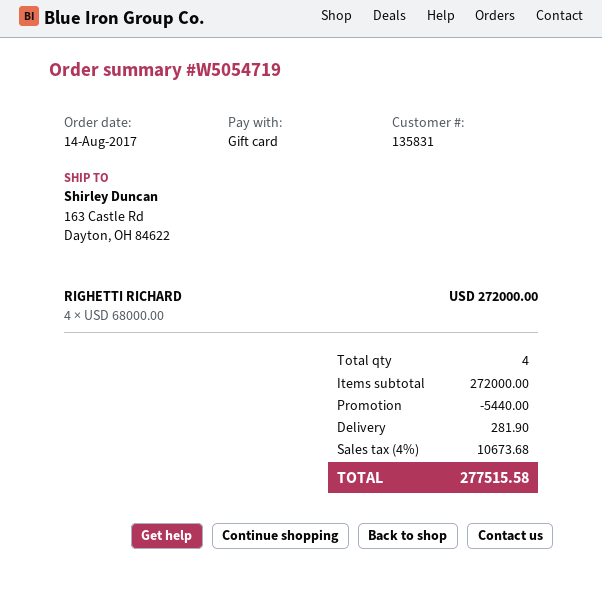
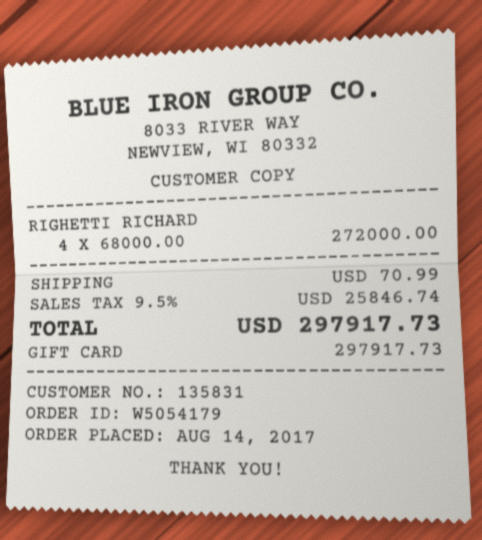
order number: W5054719 -> W5054179
discount: 5440.00 -> none
shipping: 281.90 -> 70.99
tax: 4% = 10673.68 -> 9.5% = 25846.74
total: 277515.58 -> 297917.73

